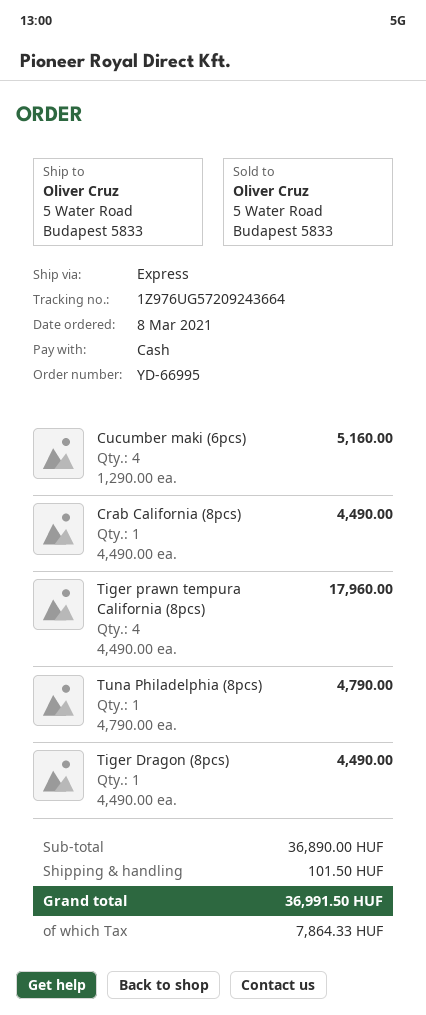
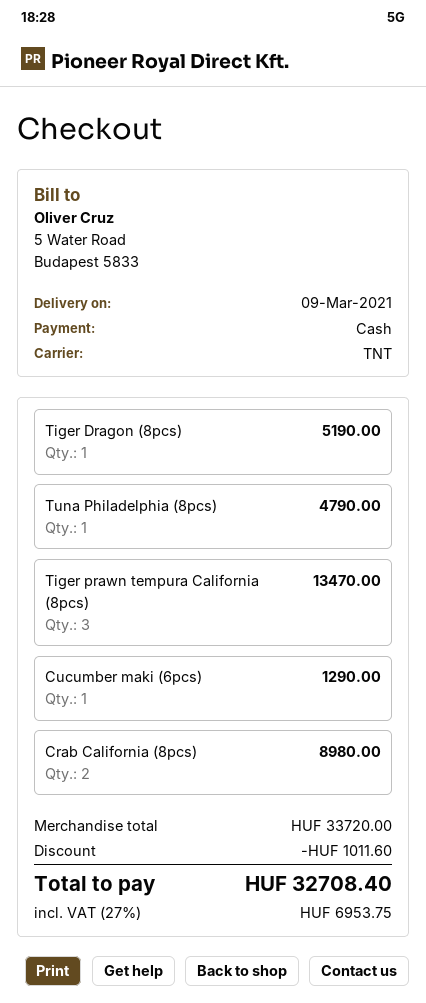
shipping method: express -> TNT
Cucumber maki (6pcs): 4 for 5160.00 -> 1 for 1290.00
Crab California (8pcs): 1 for 4490.00 -> 2 for 8980.00
Tiger prawn tempura California (8pcs): 4 for 17960.00 -> 3 for 13470.00
Tiger Dragon (8pcs): 1 for 4490.00 -> 1 for 5190.00
subtotal: 36890.00 -> 33720.00
discount: none -> 1011.60
shipping: 101.50 -> none
tax: 7864.33 -> 6953.75
total: 36991.50 -> 32708.40

